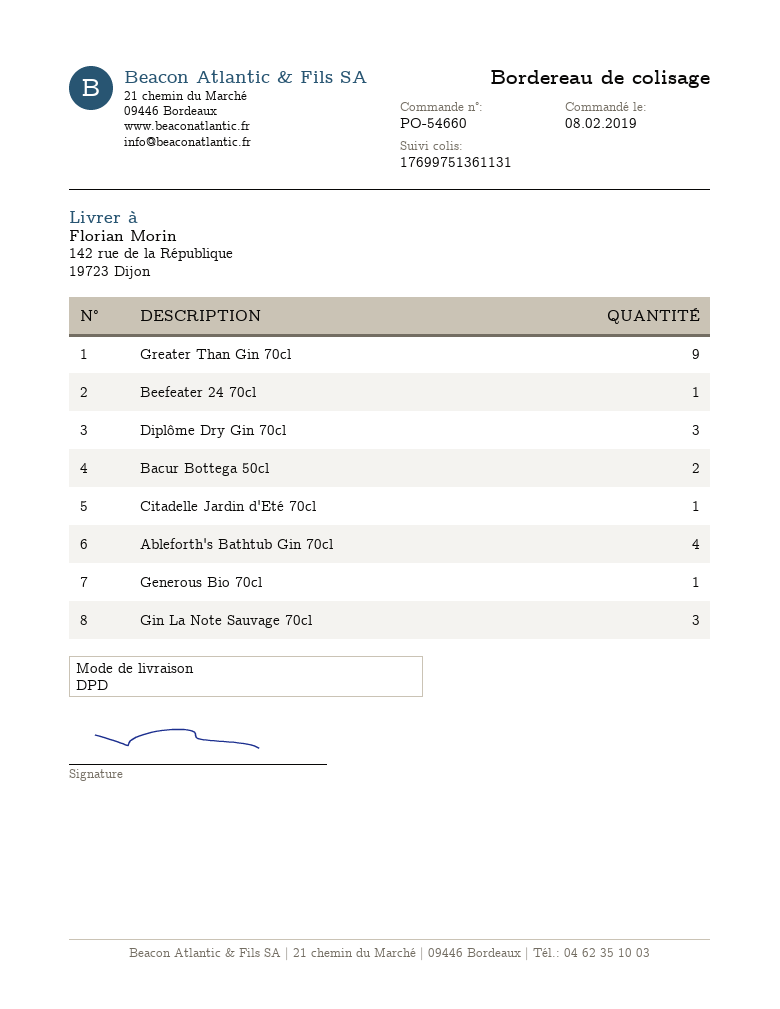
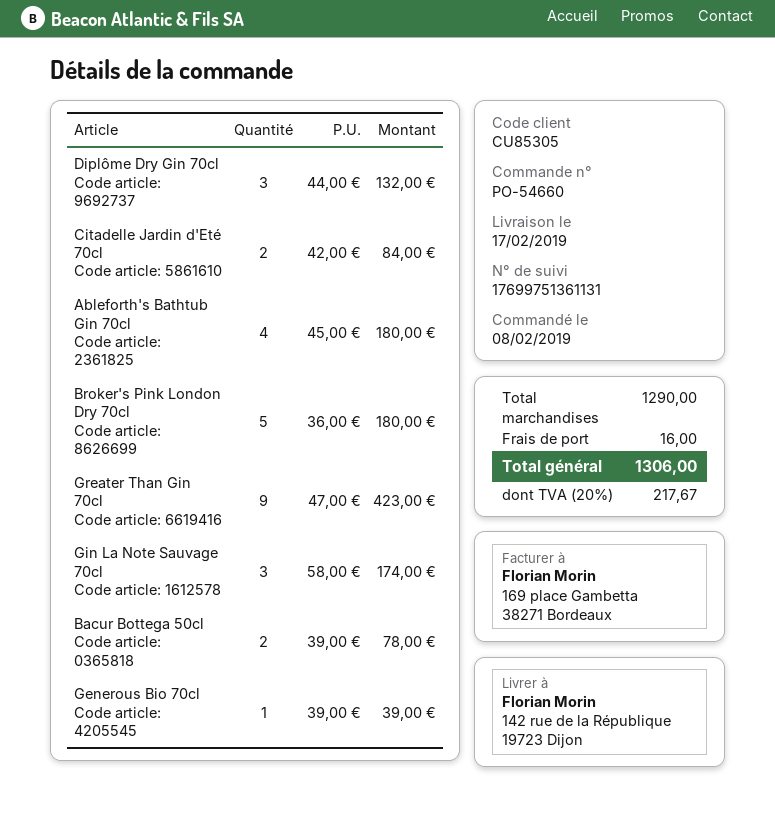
Beefeater 24 70cl: 1 -> none
Citadelle Jardin d'Eté 70cl: 1 -> 2
Broker's Pink London Dry 70cl: none -> 5

